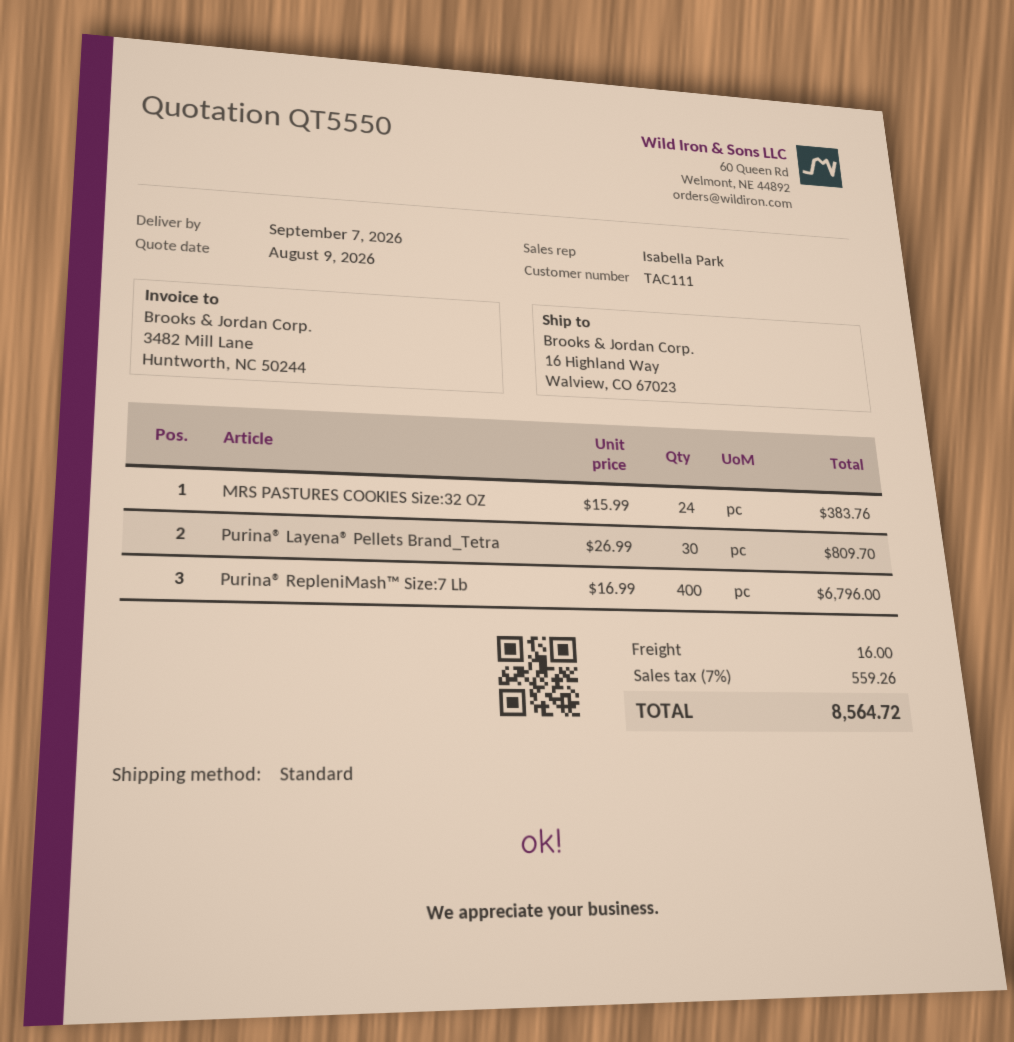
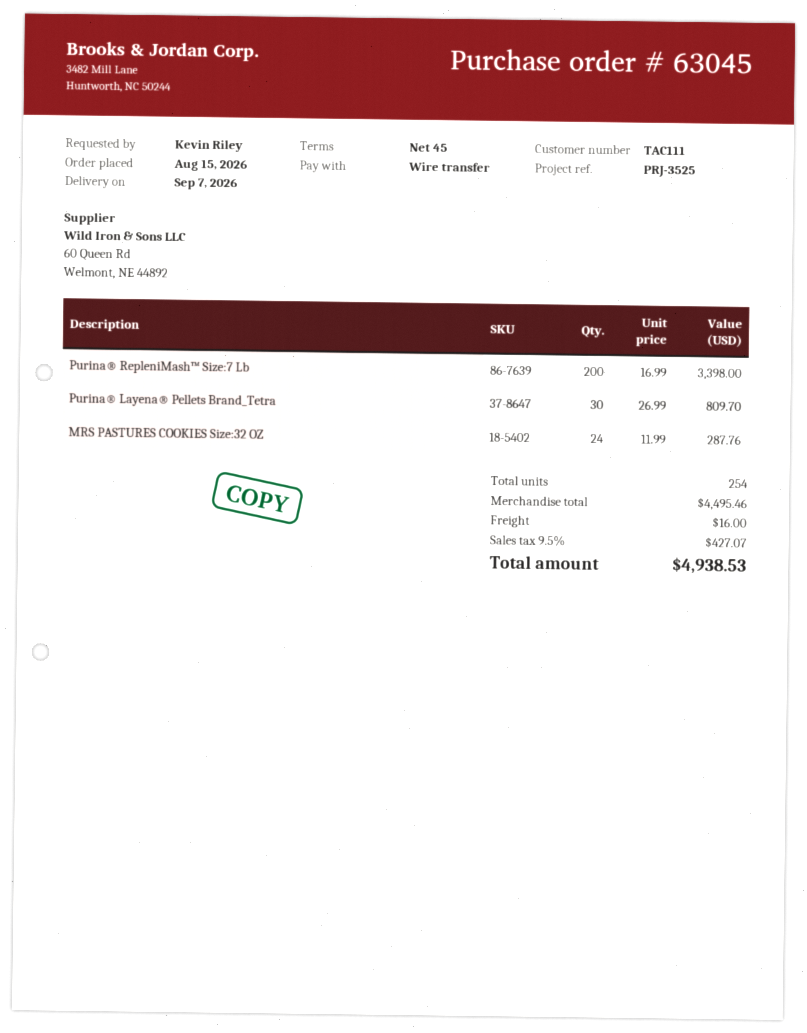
MRS PASTURES COOKIES Size:32 OZ: 24 x 15.99 = 383.76 -> 24 x 11.99 = 287.76
Purina® RepleniMash™ Size:7 Lb: 400 x 16.99 = 6796.00 -> 200 x 16.99 = 3398.00
tax: 7% = 559.26 -> 9.5% = 427.07
total: 8564.72 -> 4938.53

